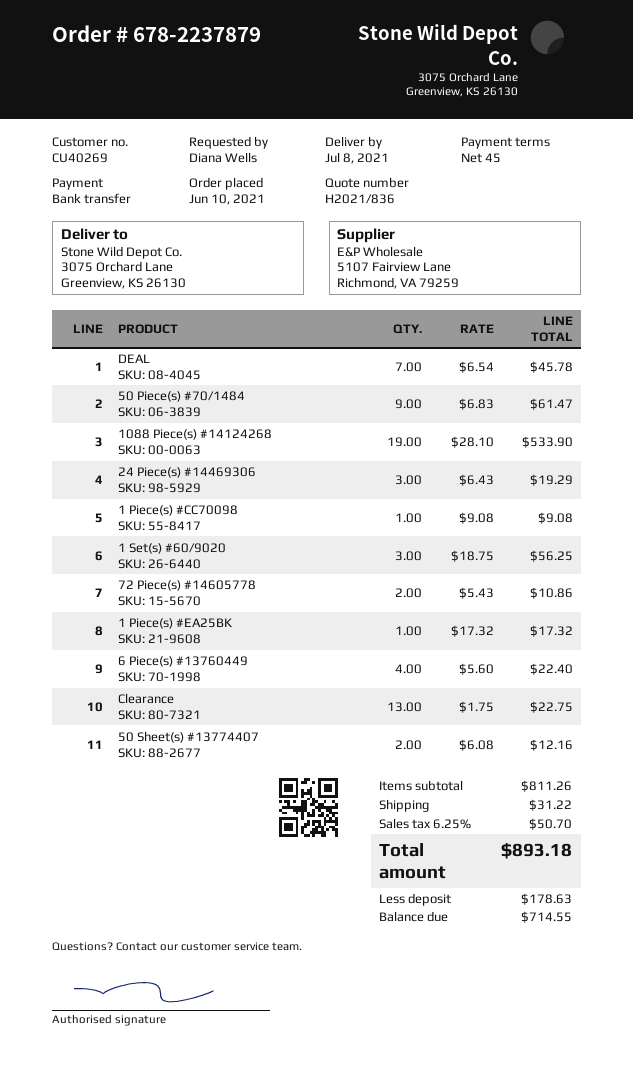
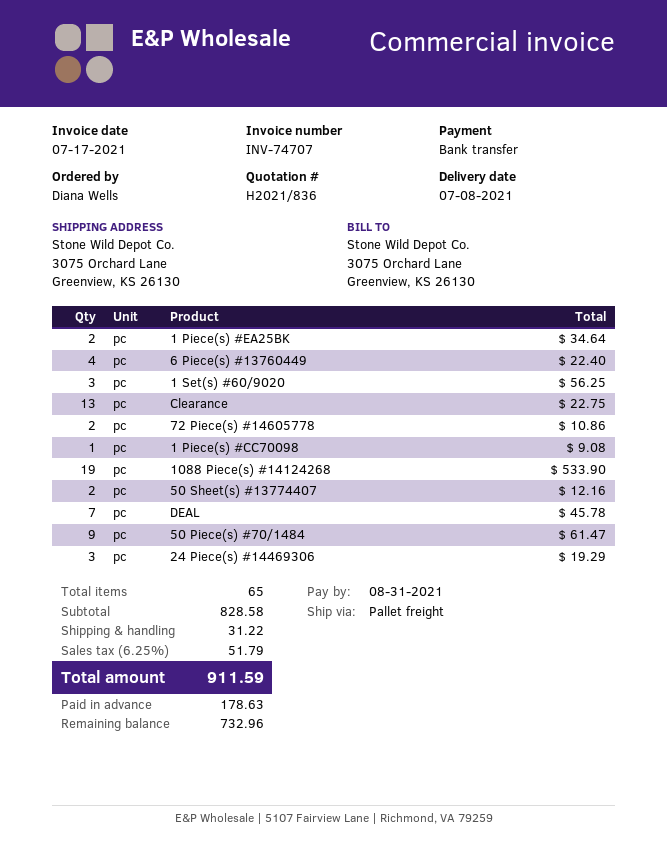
1 Piece(s) #EA25BK: 1 for 17.32 -> 2 for 34.64
subtotal: 811.26 -> 828.58
tax: 6.25% = 50.70 -> 6.25% = 51.79
total: 893.18 -> 911.59
balance: 714.55 -> 732.96

